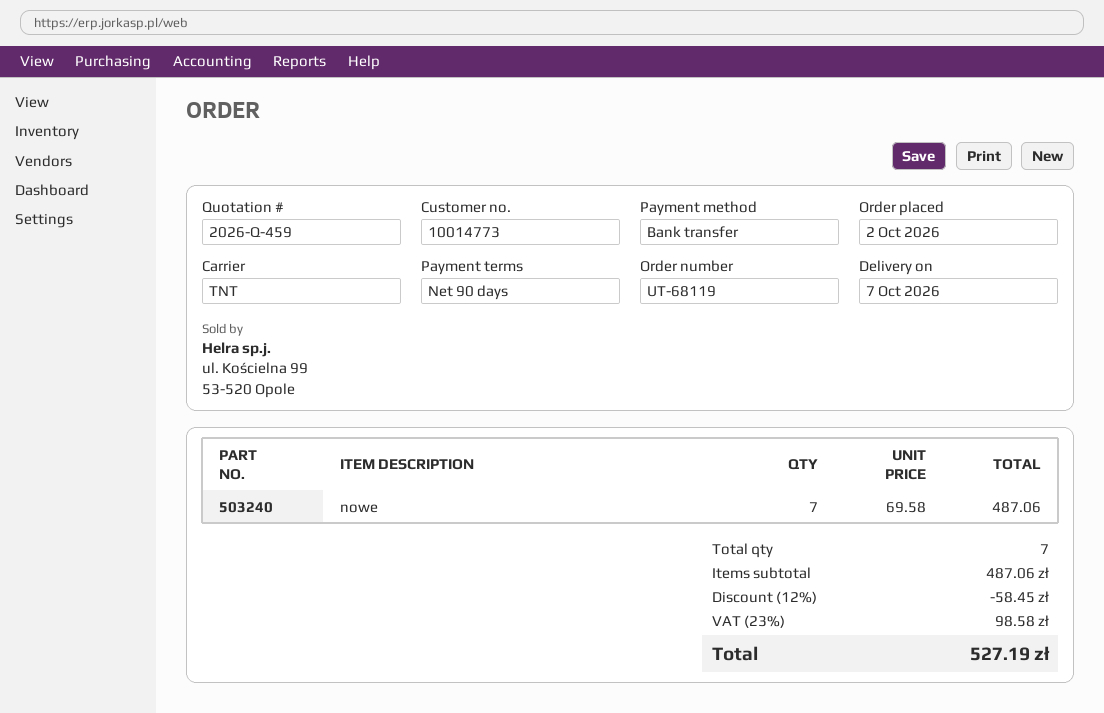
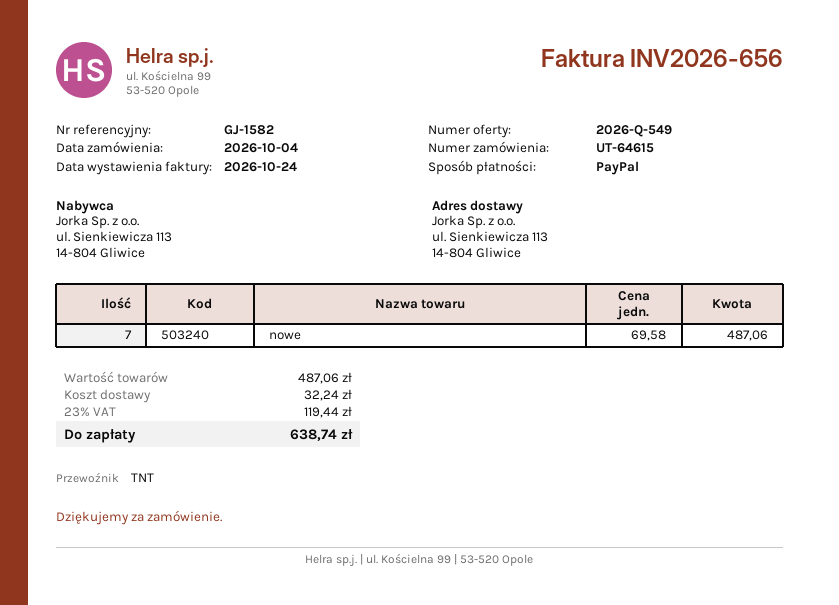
quote number: 2026-Q-459 -> 2026-Q-549
order number: UT-68119 -> UT-64615
order date: 2026-10-02 -> 2026-10-04
payment method: bank transfer -> PayPal
discount: 12% = 58.45 -> none
shipping: none -> 32.24
tax: 23% = 98.58 -> 23% = 119.44
total: 527.19 -> 638.74

